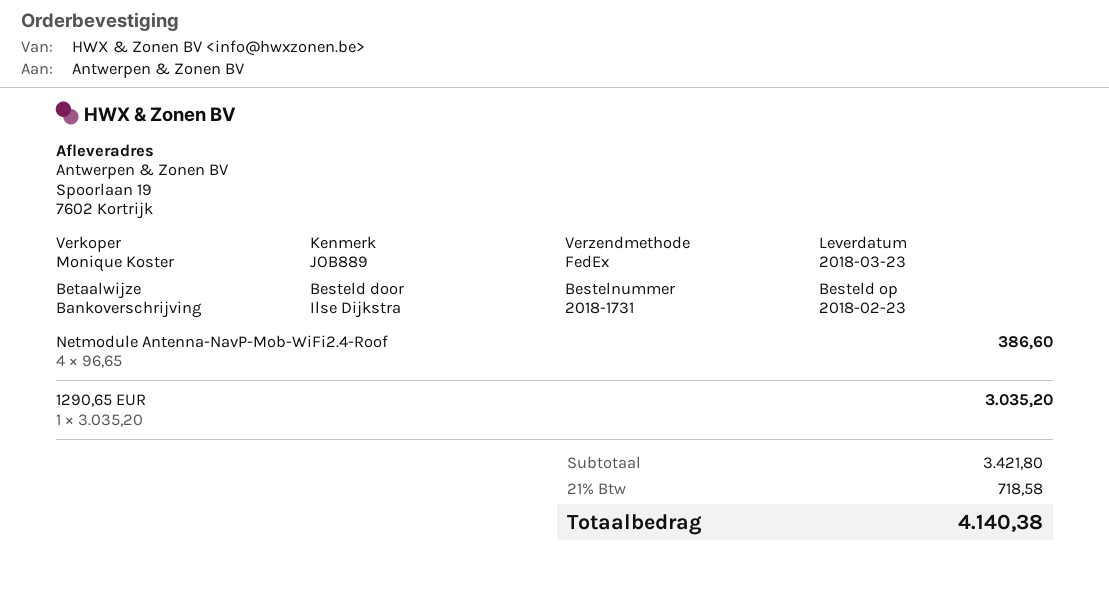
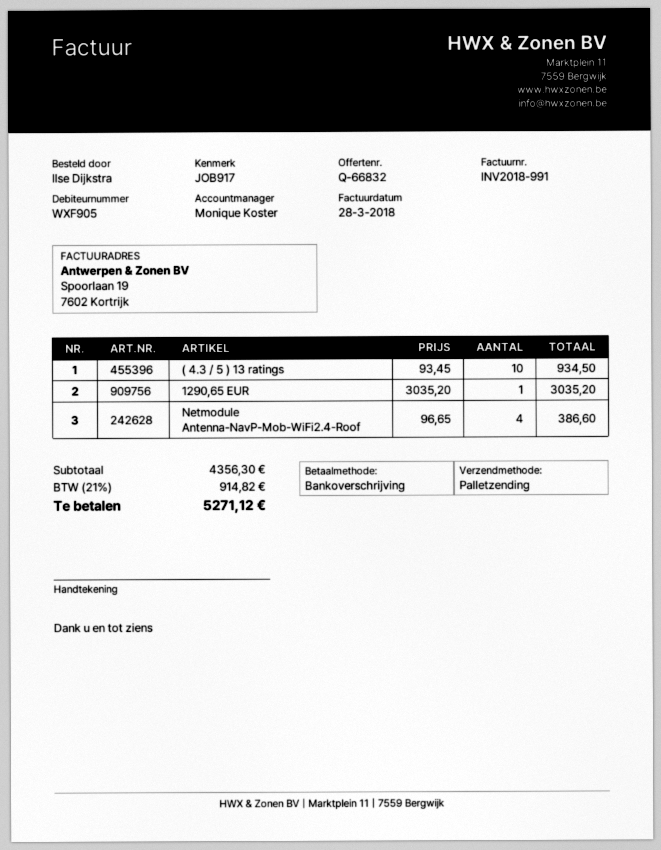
reference: JOB889 -> JOB917
shipping method: FedEx -> pallet freight
( 4.3 / 5 ) 13 ratings: none -> 10 x 93.45 = 934.50
subtotal: 3421.80 -> 4356.30
tax: 21% = 718.58 -> 21% = 914.82
total: 4140.38 -> 5271.12

